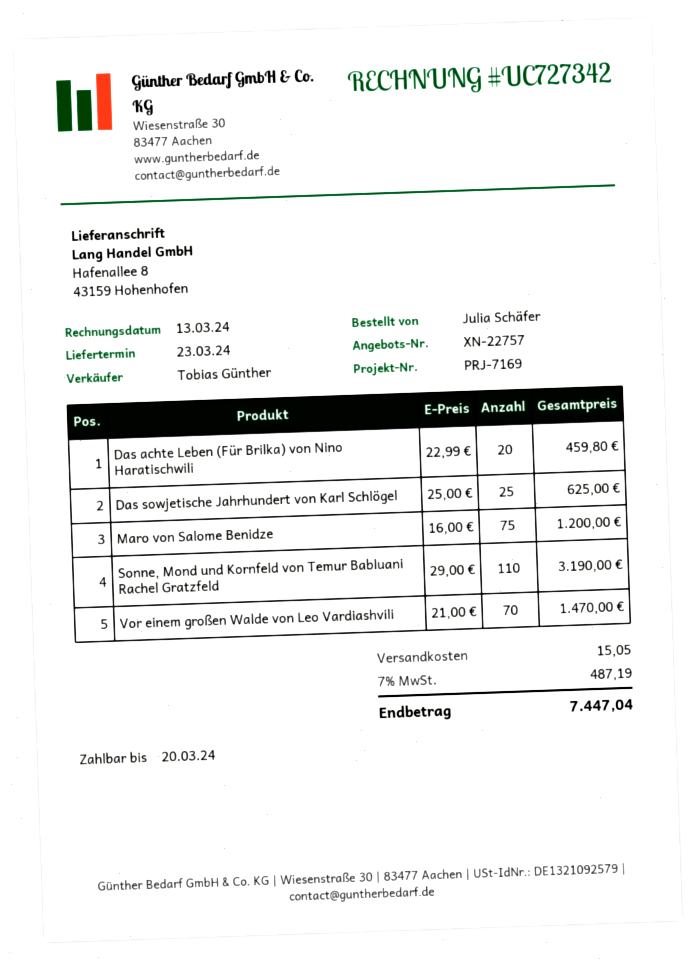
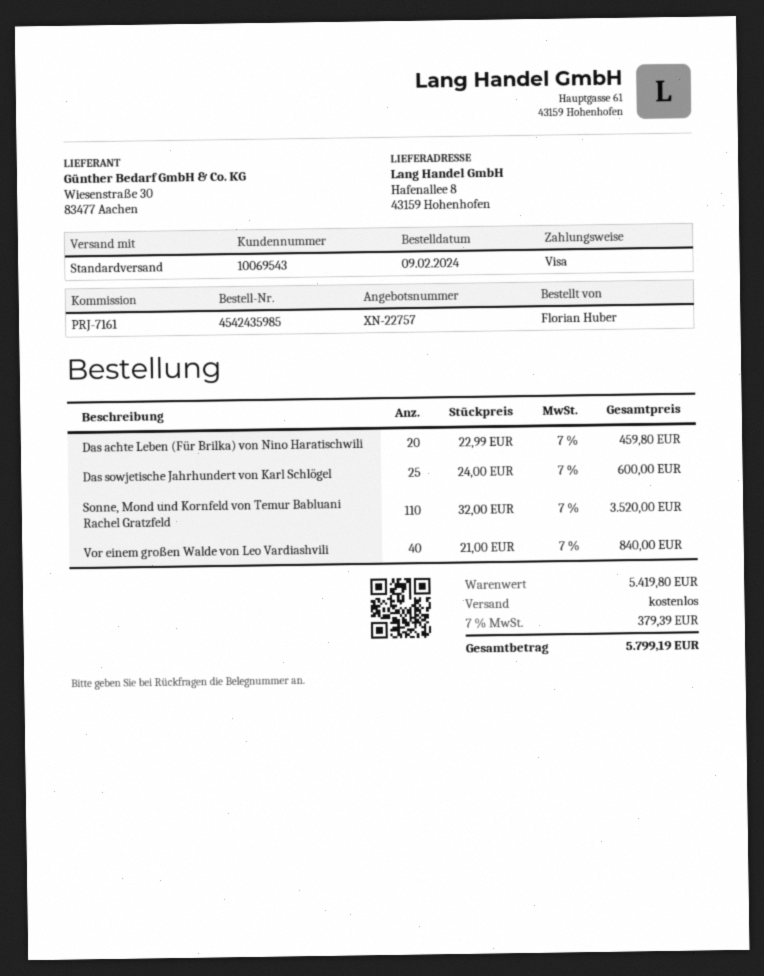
reference: PRJ-7169 -> PRJ-7161
ordered by: Julia Schäfer -> Florian Huber
Das sowjetische Jahrhundert von Karl Schlögel: 25 x 25.00 = 625.00 -> 25 x 24.00 = 600.00
Maro von Salome Benidze: 75 x 16.00 = 1200.00 -> none
Sonne, Mond und Kornfeld von Temur Babluani Rachel Gratzfeld: 110 x 29.00 = 3190.00 -> 110 x 32.00 = 3520.00
Vor einem großen Walde von Leo Vardiashvili: 70 x 21.00 = 1470.00 -> 40 x 21.00 = 840.00
shipping: 15.05 -> 0.00
tax: 7% = 487.19 -> 7% = 379.39
total: 7447.04 -> 5799.19

